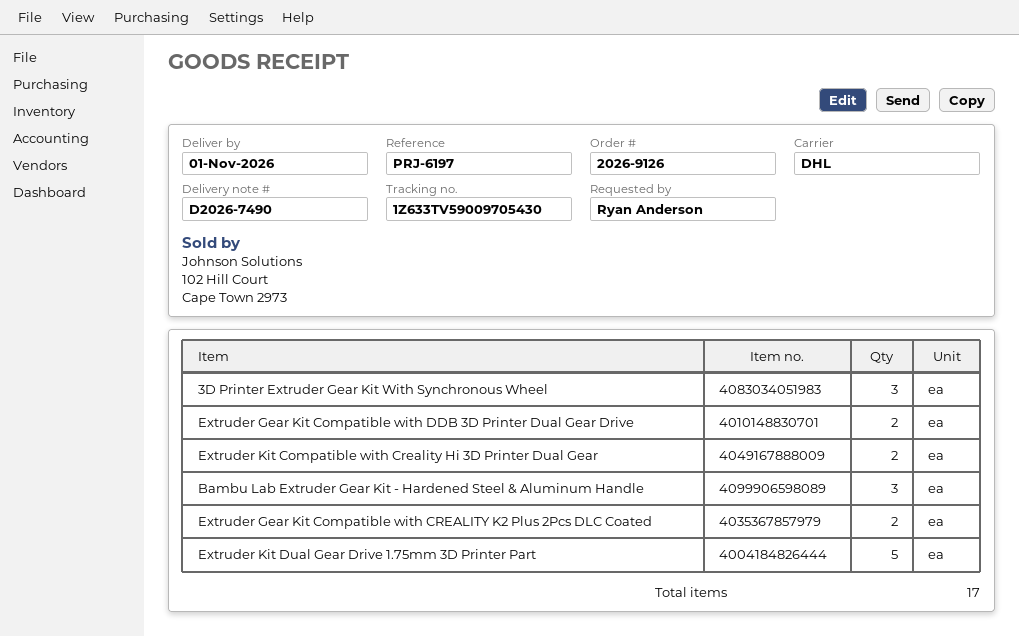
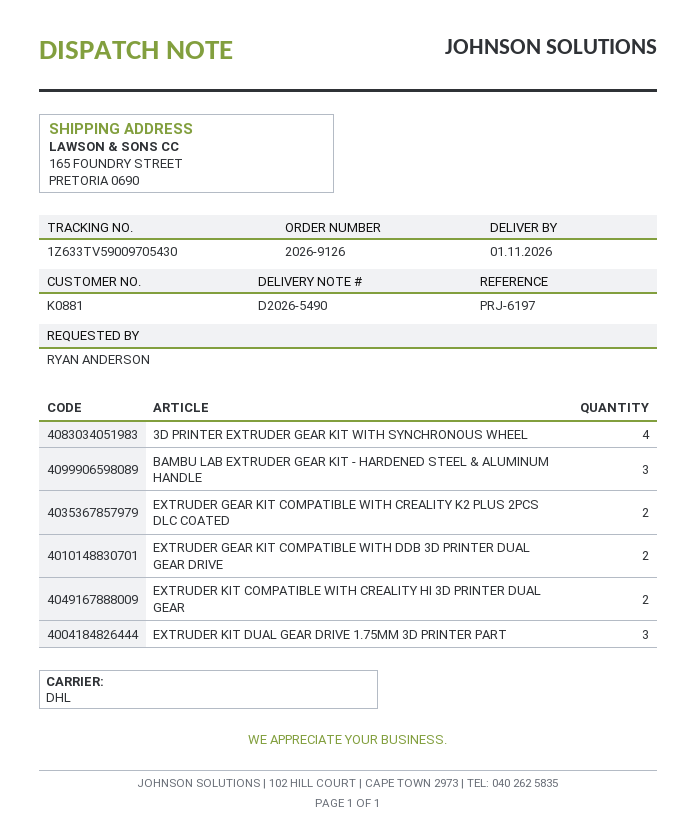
delivery note number: D2026-7490 -> D2026-5490
3D Printer Extruder Gear Kit With Synchronous Wheel: 3 -> 4
Extruder Kit Dual Gear Drive 1.75mm 3D Printer Part: 5 -> 3

